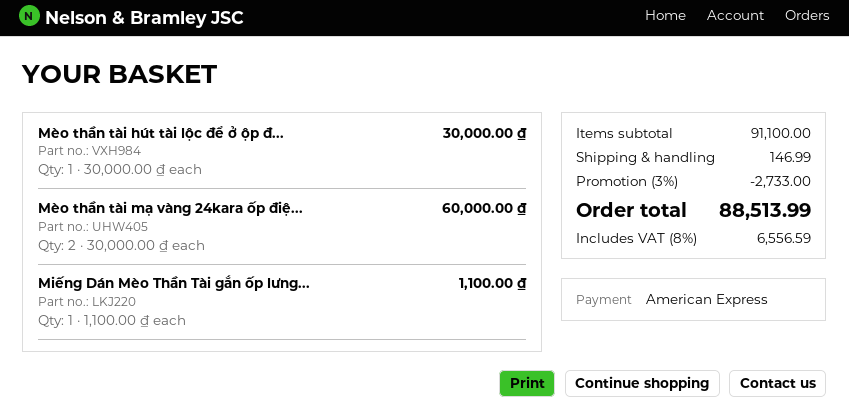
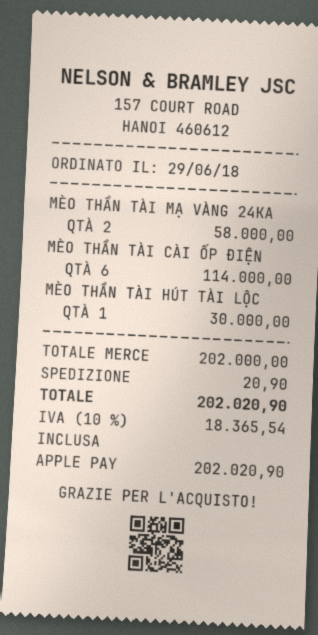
payment method: American Express -> Apple Pay
Mèo thần tài mạ vàng 24kara ốp điệ...: 2 for 60000.00 -> 2 for 58000.00
Miếng Dán Mèo Thần Tài gắn ốp lưng...: 1 for 1100.00 -> none
MÈO THẦN TÀI CÀI ỐP ĐIỆN: none -> 6 for 114000.00
subtotal: 91100.00 -> 202000.00
discount: 3% = 2733.00 -> none
shipping: 146.99 -> 20.90
tax: 8% = 6556.59 -> 10% = 18365.54
total: 88513.99 -> 202020.90

